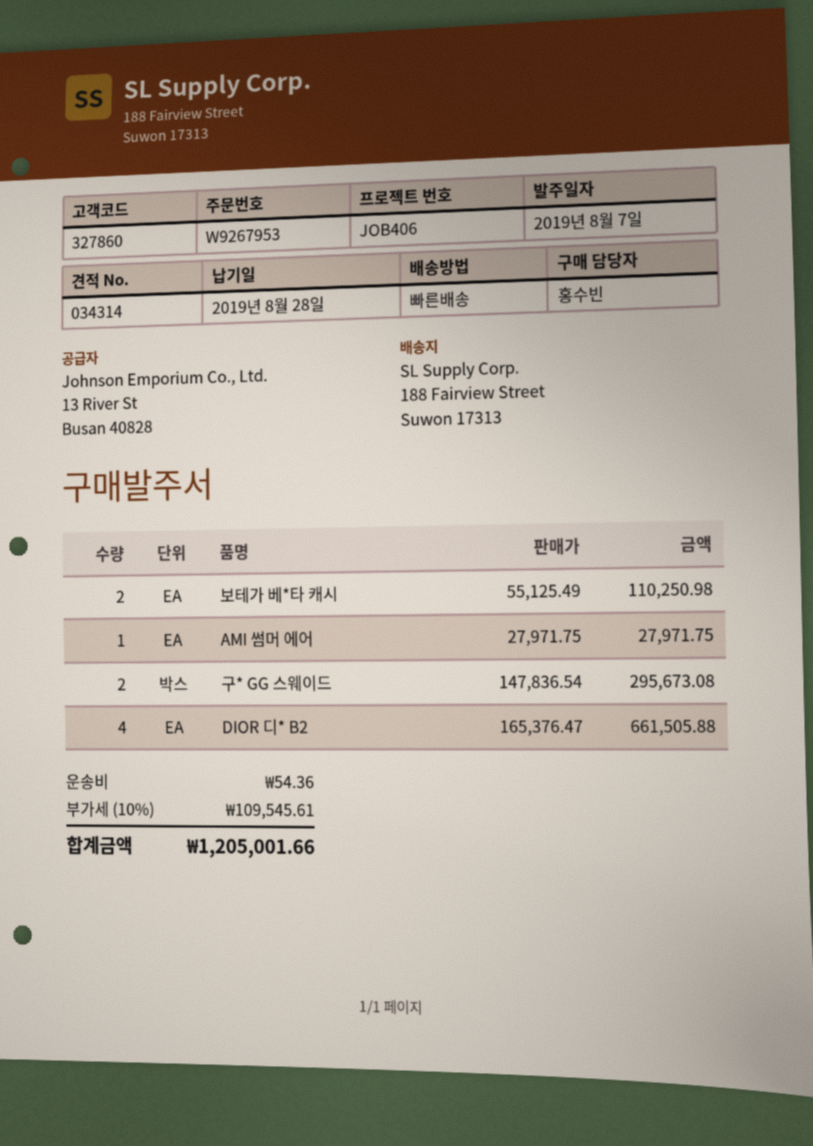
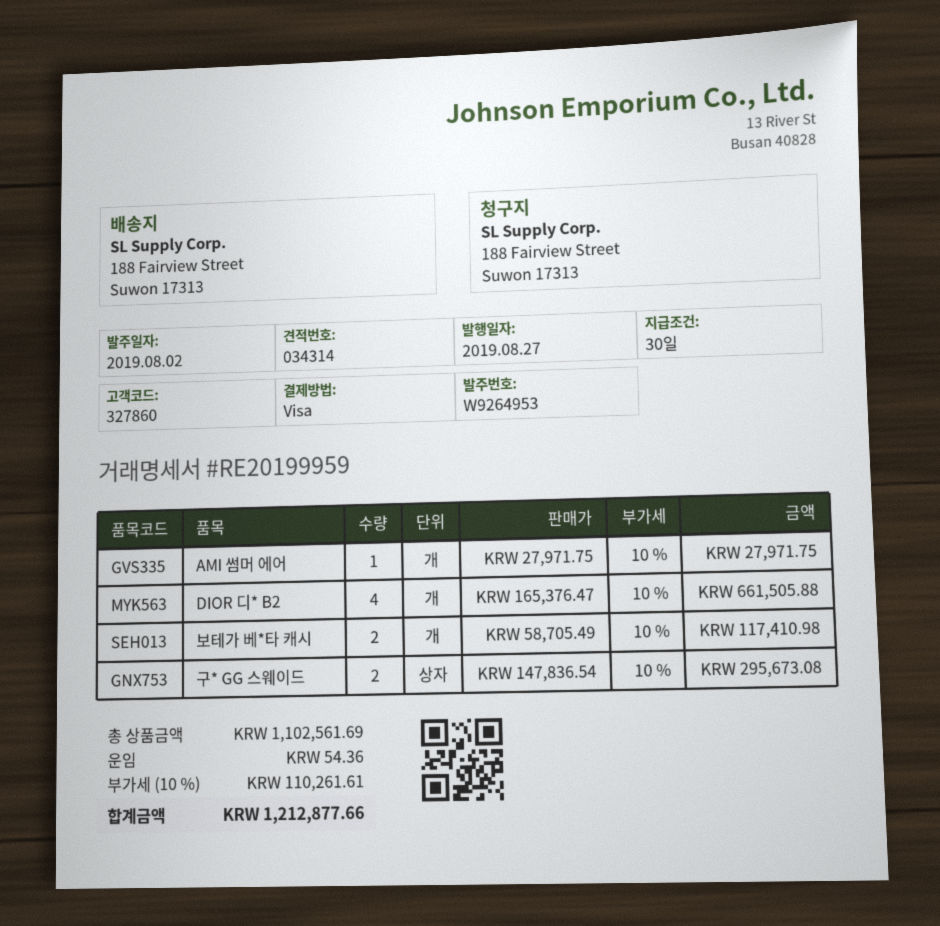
order number: W9267953 -> W9264953
order date: 2019-08-07 -> 2019-08-02
보테가 베*타 캐시: 2 x 55125.49 = 110250.98 -> 2 x 58705.49 = 117410.98
tax: 10% = 109545.61 -> 10% = 110261.61
total: 1205001.66 -> 1212877.66

